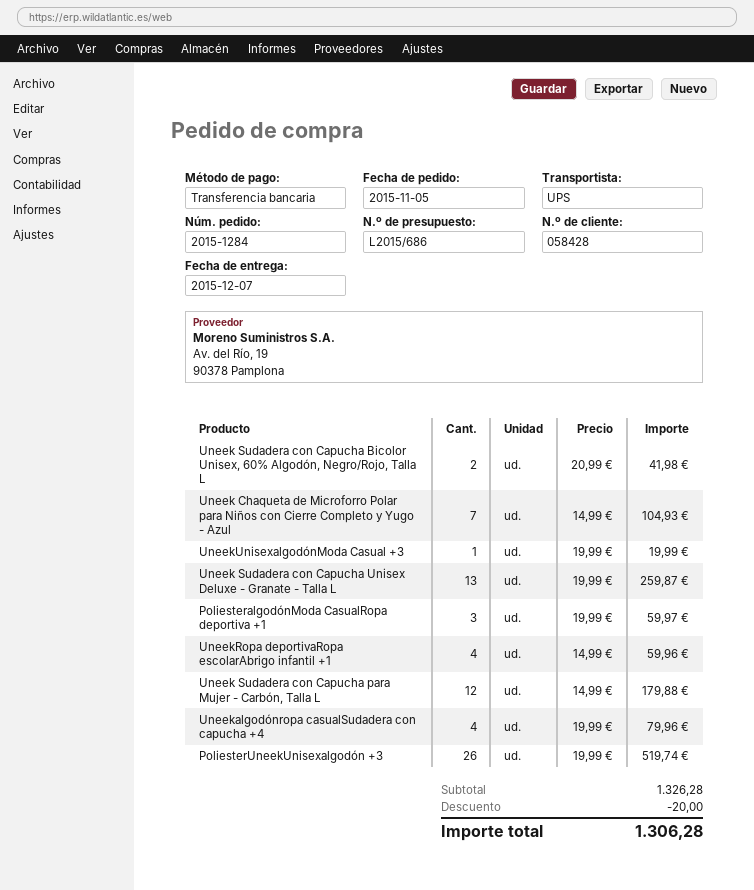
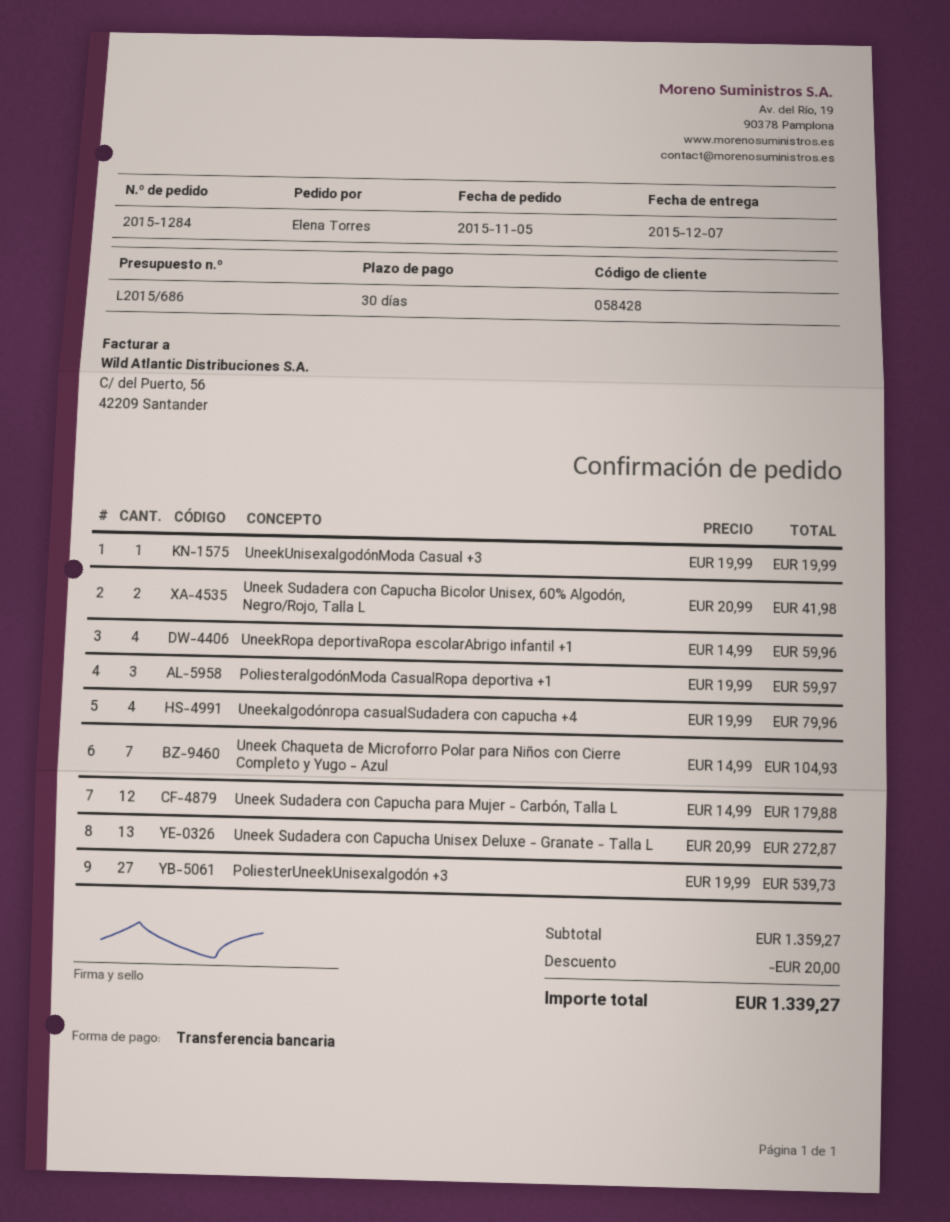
Uneek Sudadera con Capucha Unisex Deluxe - Granate - Talla L: 13 x 19.99 = 259.87 -> 13 x 20.99 = 272.87
PoliesterUneekUnisexalgodón +3: 26 x 19.99 = 519.74 -> 27 x 19.99 = 539.73
subtotal: 1326.28 -> 1359.27
total: 1306.28 -> 1339.27

